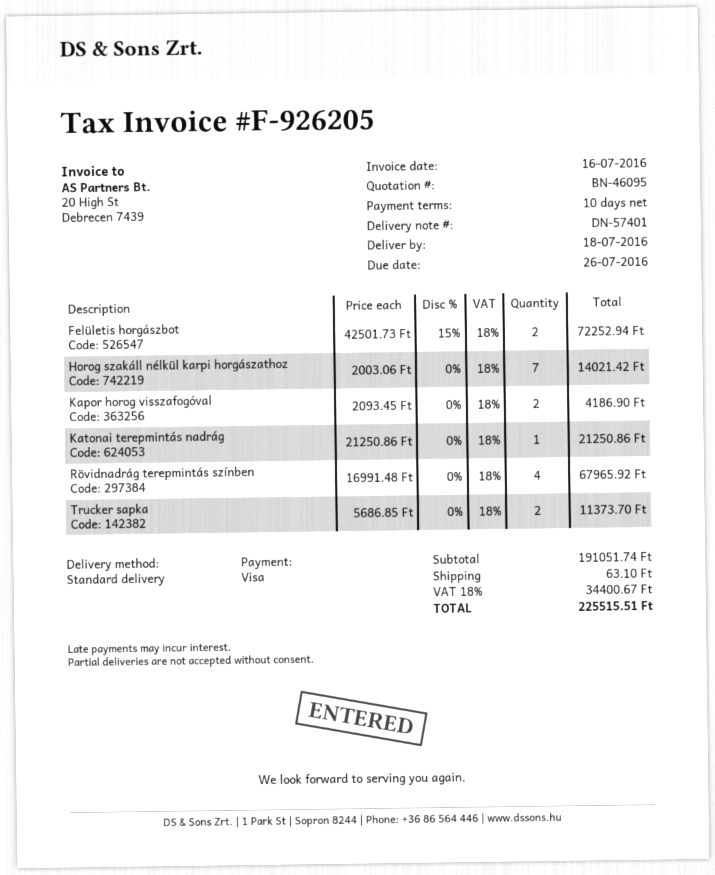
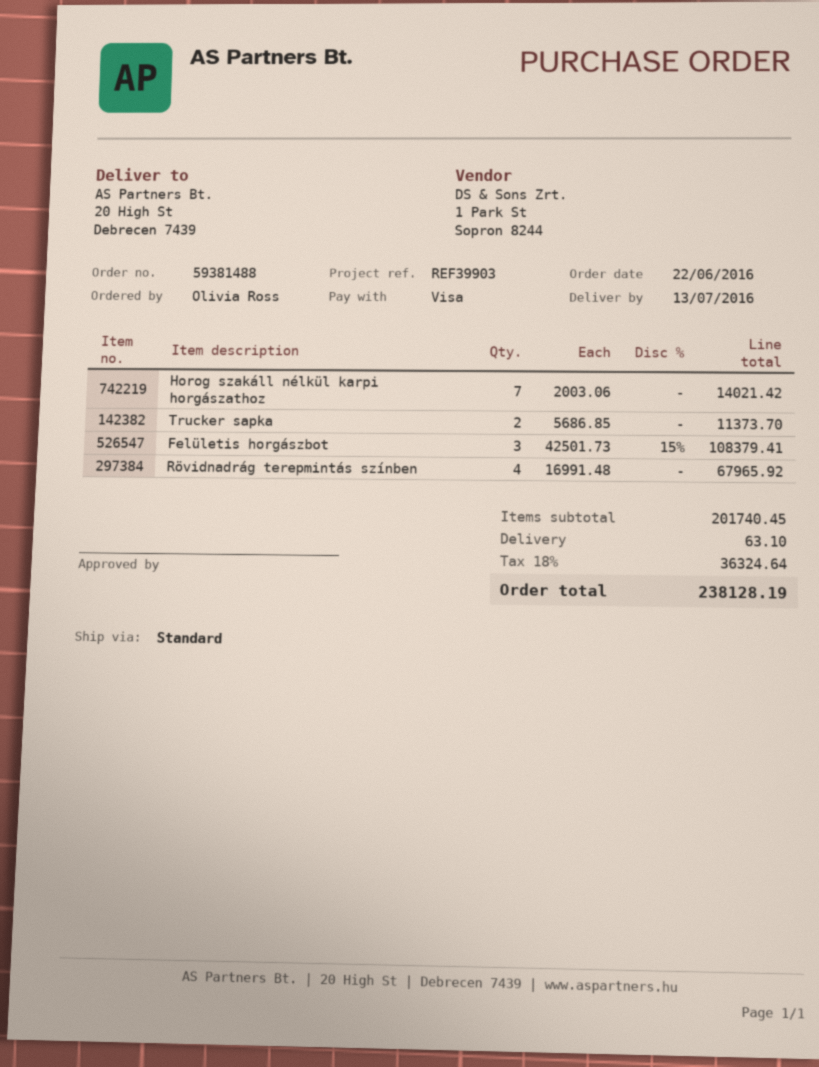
delivery date: 2016-07-18 -> 2016-07-13
Felületis horgászbot: 2 x 42501.73 - 15% = 72252.94 -> 3 x 42501.73 - 15% = 108379.41
Kapor horog visszafogóval: 2 x 2093.45 = 4186.90 -> none
Katonai terepmintás nadrág: 1 x 21250.86 = 21250.86 -> none
subtotal: 191051.74 -> 201740.45
tax: 18% = 34400.67 -> 18% = 36324.64
total: 225515.51 -> 238128.19

